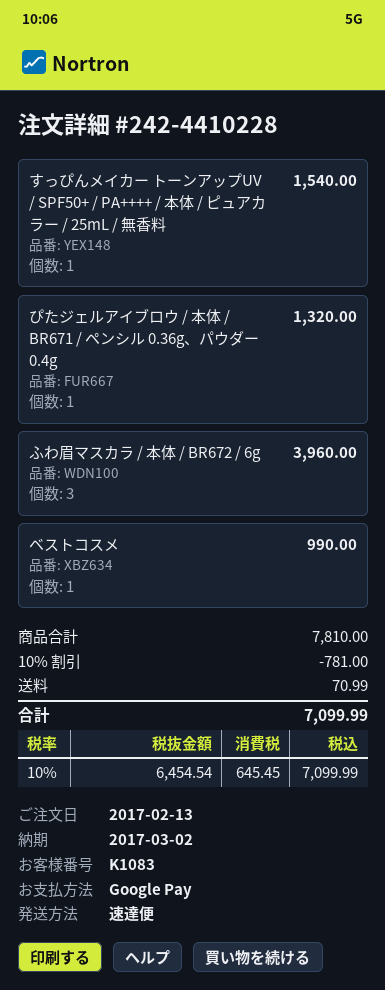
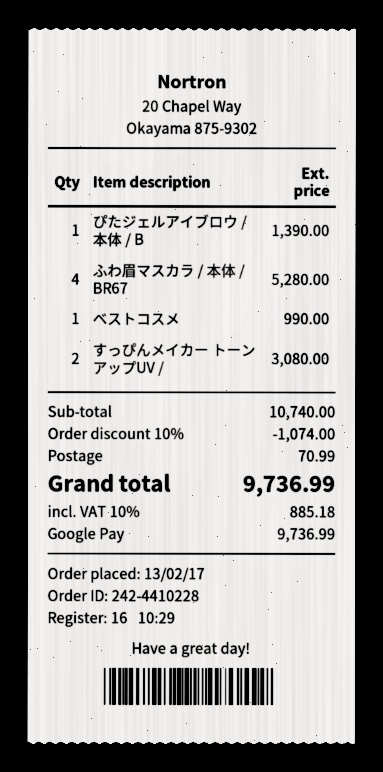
すっぴんメイカー トーンアップUV / SPF50+ / PA++++ / 本体 / ピュアカラー / 25mL / 無香料: 1 for 1540.00 -> 2 for 3080.00
ぴたジェルアイブロウ / 本体 / BR671 / ペンシル 0.36g、パウダー 0.4g: 1 for 1320.00 -> 1 for 1390.00
ふわ眉マスカラ / 本体 / BR672 / 6g: 3 for 3960.00 -> 4 for 5280.00
subtotal: 7810.00 -> 10740.00
discount: 10% = 781.00 -> 10% = 1074.00
tax: 10% = 645.45 -> 10% = 885.18
total: 7099.99 -> 9736.99

